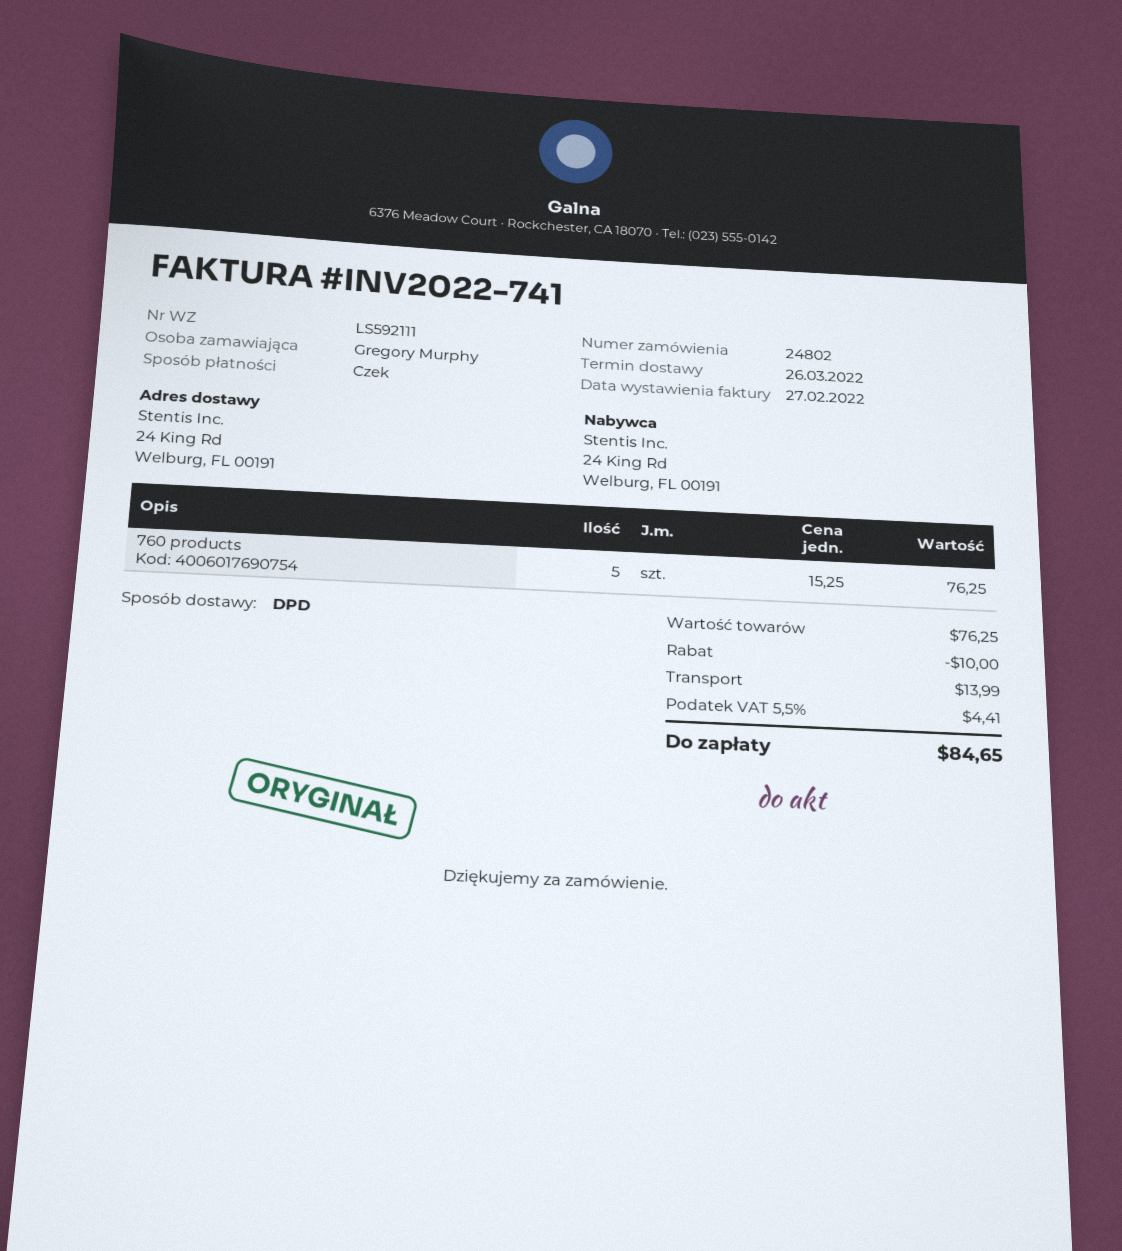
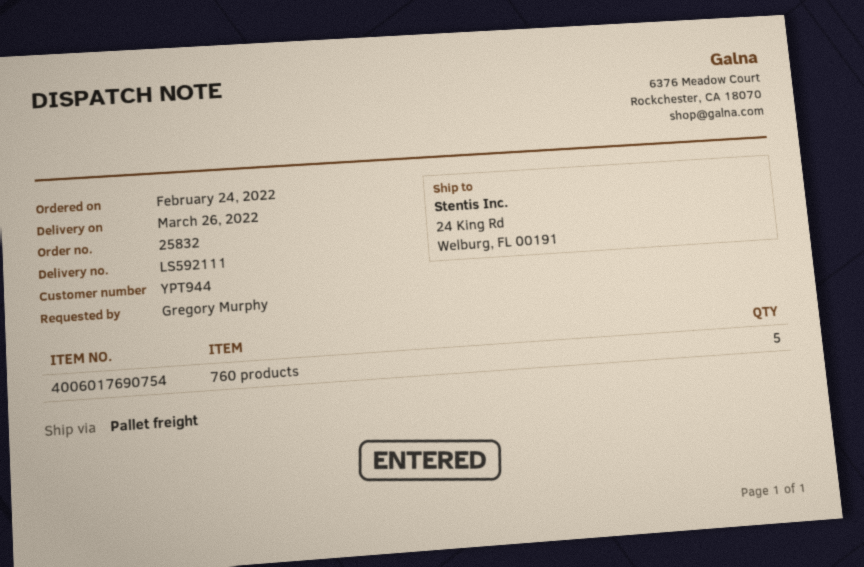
order number: 24802 -> 25832
shipping method: DPD -> pallet freight

